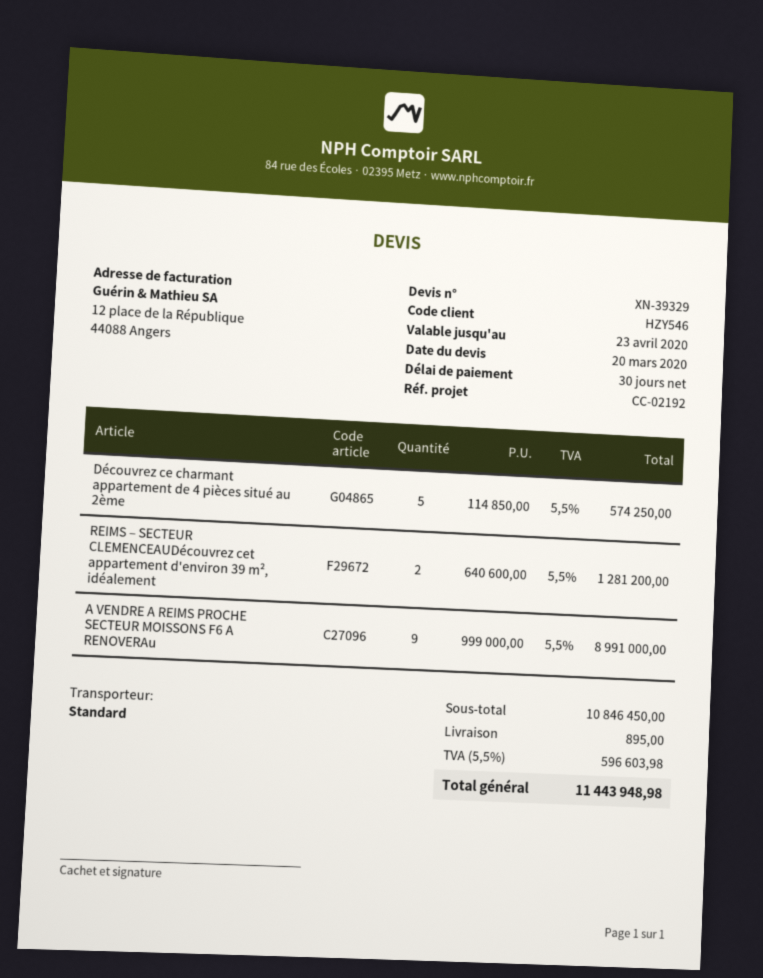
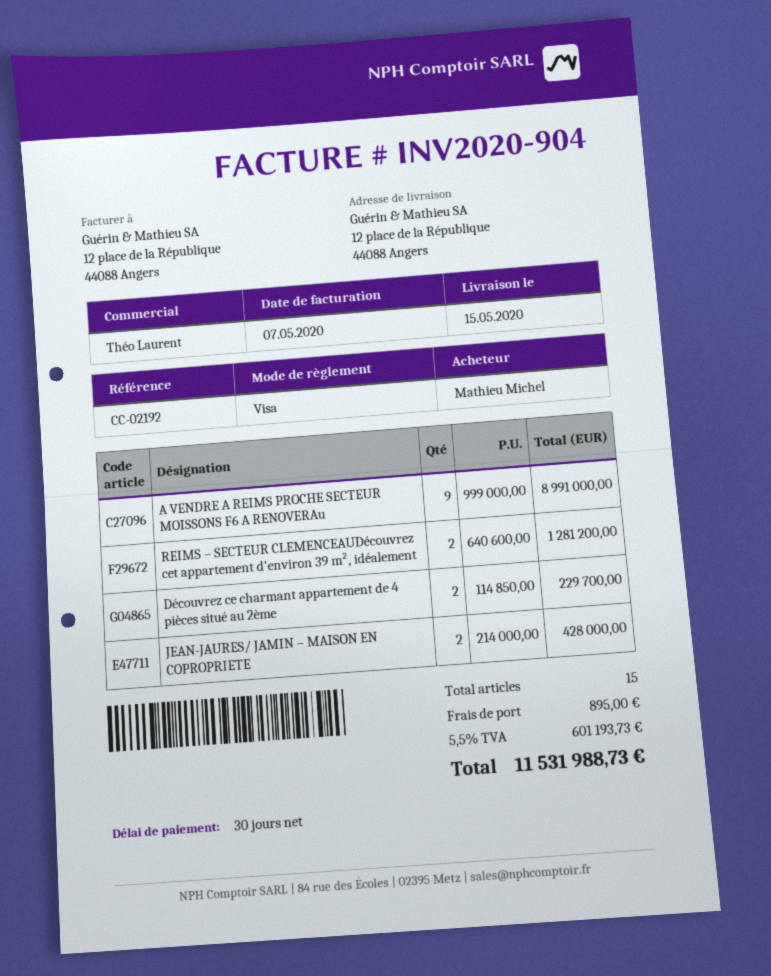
Découvrez ce charmant appartement de 4 pièces situé au 2ème: 5 x 114850.00 = 574250.00 -> 2 x 114850.00 = 229700.00
JEAN-JAURES/ JAMIN – MAISON EN COPROPRIETE: none -> 2 x 214000.00 = 428000.00
tax: 5.5% = 596603.98 -> 5.5% = 601193.73
total: 11443948.98 -> 11531988.73

